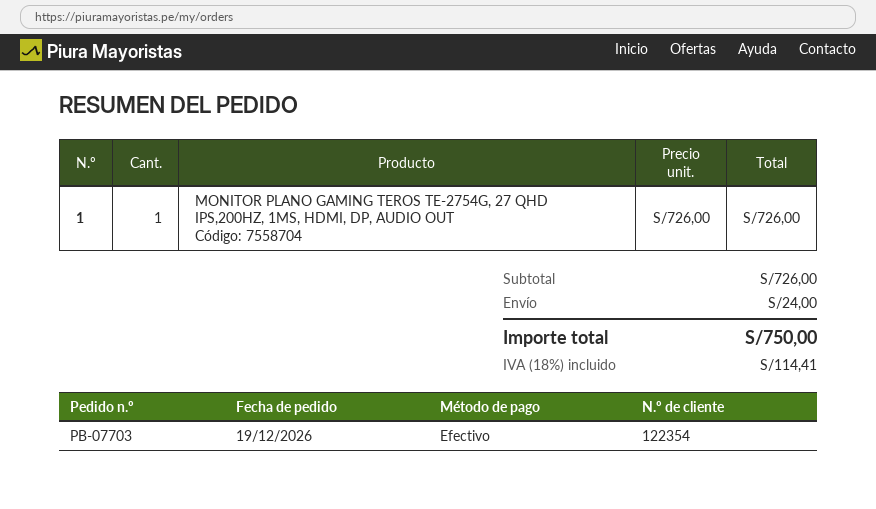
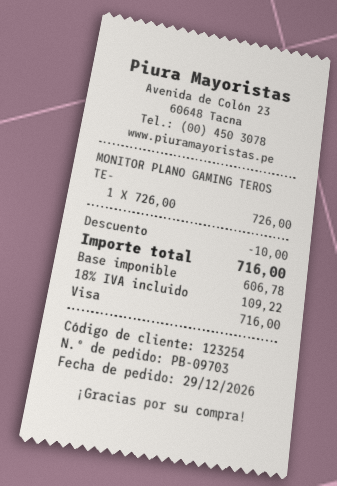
order number: PB-07703 -> PB-09703
order date: 2026-12-19 -> 2026-12-29
customer number: 122354 -> 123254
payment method: cash -> Visa
discount: none -> 10.00
shipping: 24.00 -> none
tax: 18% = 114.41 -> 18% = 109.22
total: 750.00 -> 716.00

